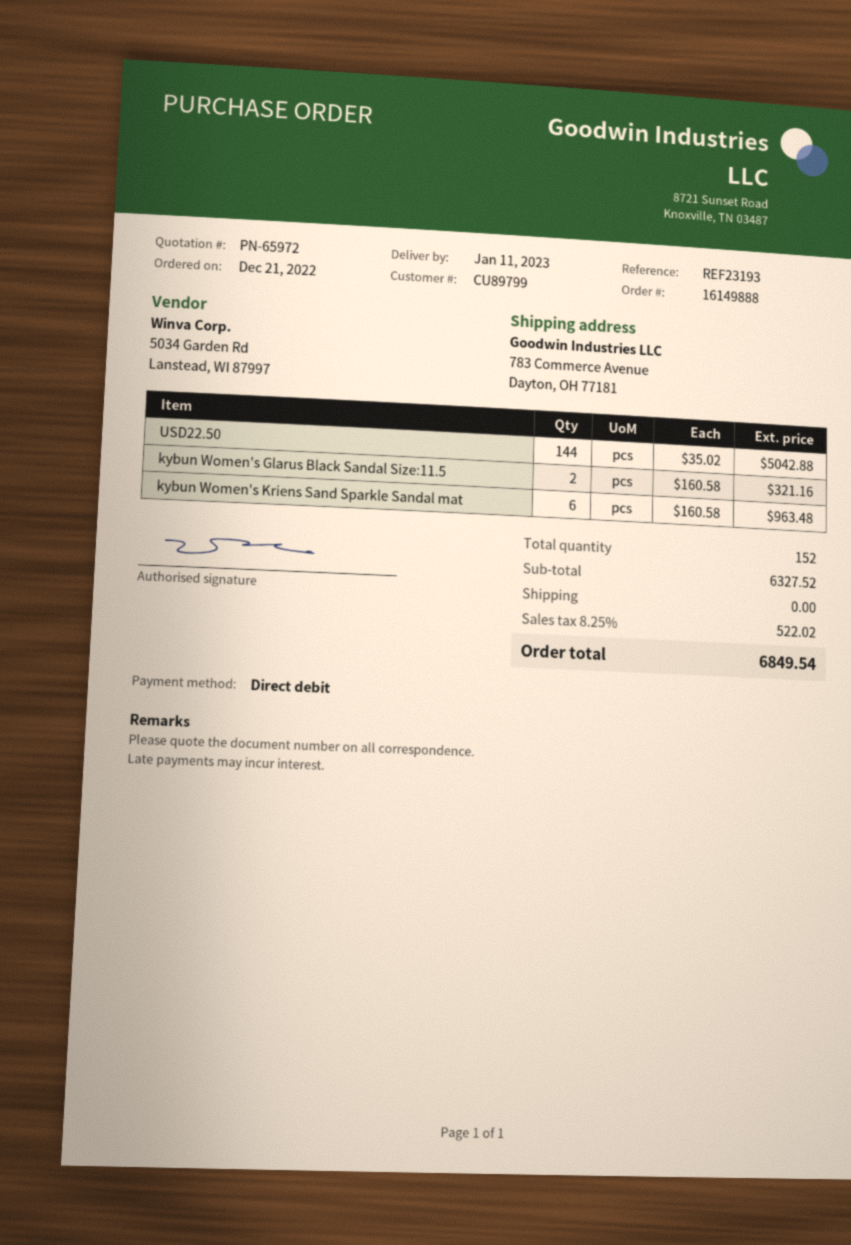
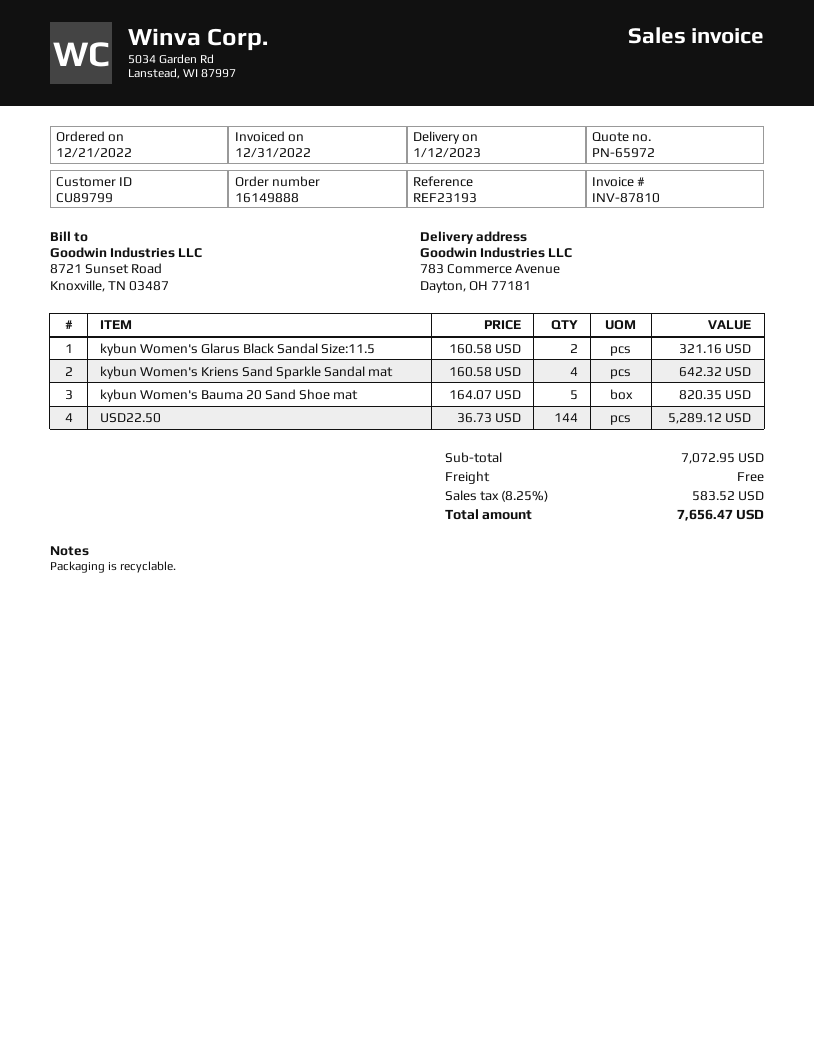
delivery date: 2023-01-11 -> 2023-01-12
USD22.50: 144 x 35.02 = 5042.88 -> 144 x 36.73 = 5289.12
kybun Women's Kriens Sand Sparkle Sandal mat: 6 x 160.58 = 963.48 -> 4 x 160.58 = 642.32
kybun Women's Bauma 20 Sand Shoe mat: none -> 5 x 164.07 = 820.35
subtotal: 6327.52 -> 7072.95
tax: 8.25% = 522.02 -> 8.25% = 583.52
total: 6849.54 -> 7656.47

